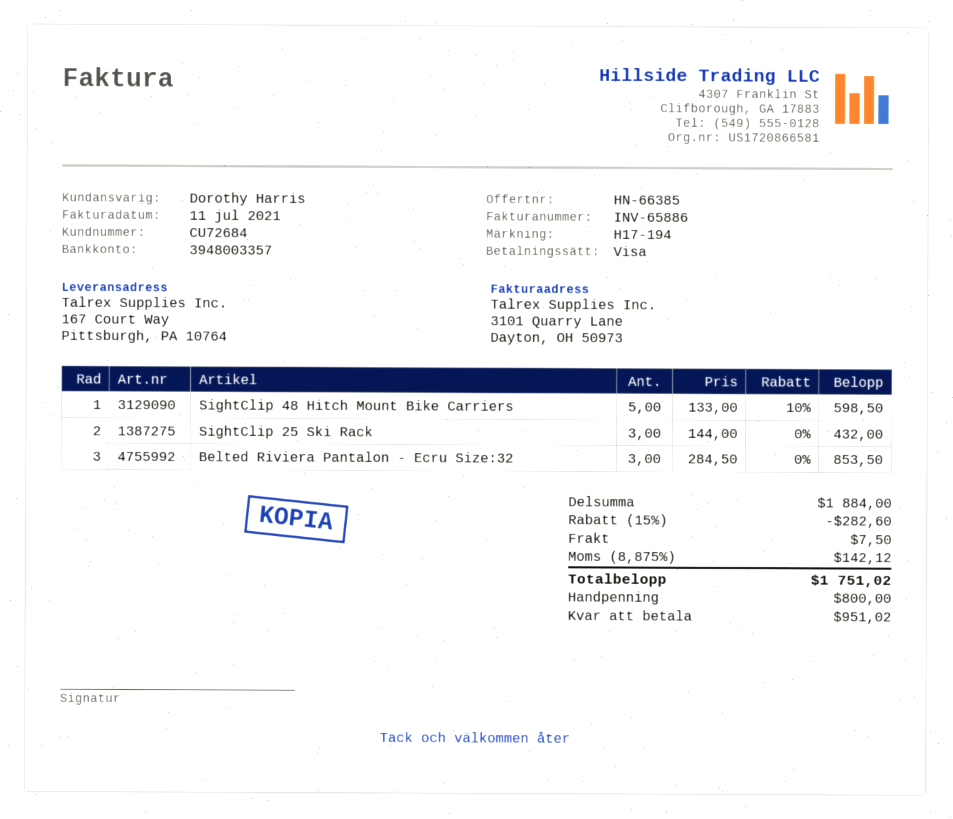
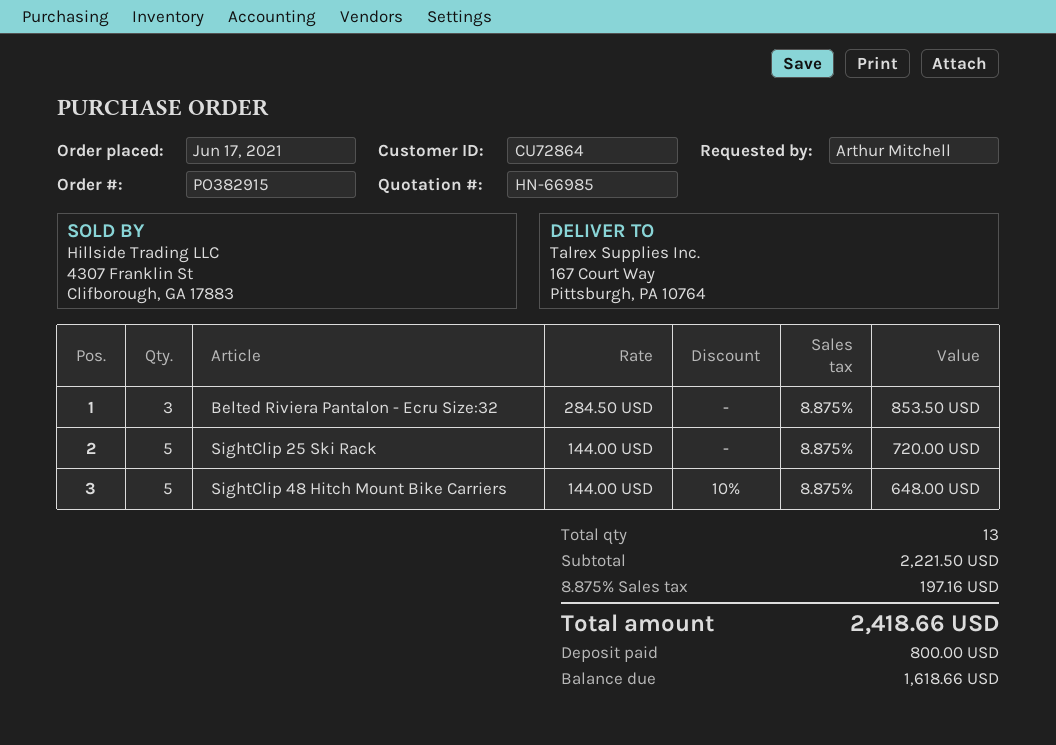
quote number: HN-66385 -> HN-66985
customer number: CU72684 -> CU72864
SightClip 48 Hitch Mount Bike Carriers: 5 x 133.00 - 10% = 598.50 -> 5 x 144.00 - 10% = 648.00
SightClip 25 Ski Rack: 3 x 144.00 = 432.00 -> 5 x 144.00 = 720.00
subtotal: 1884.00 -> 2221.50
discount: 15% = 282.60 -> none
shipping: 7.50 -> none
tax: 8.875% = 142.12 -> 8.875% = 197.16
total: 1751.02 -> 2418.66
balance: 951.02 -> 1618.66

